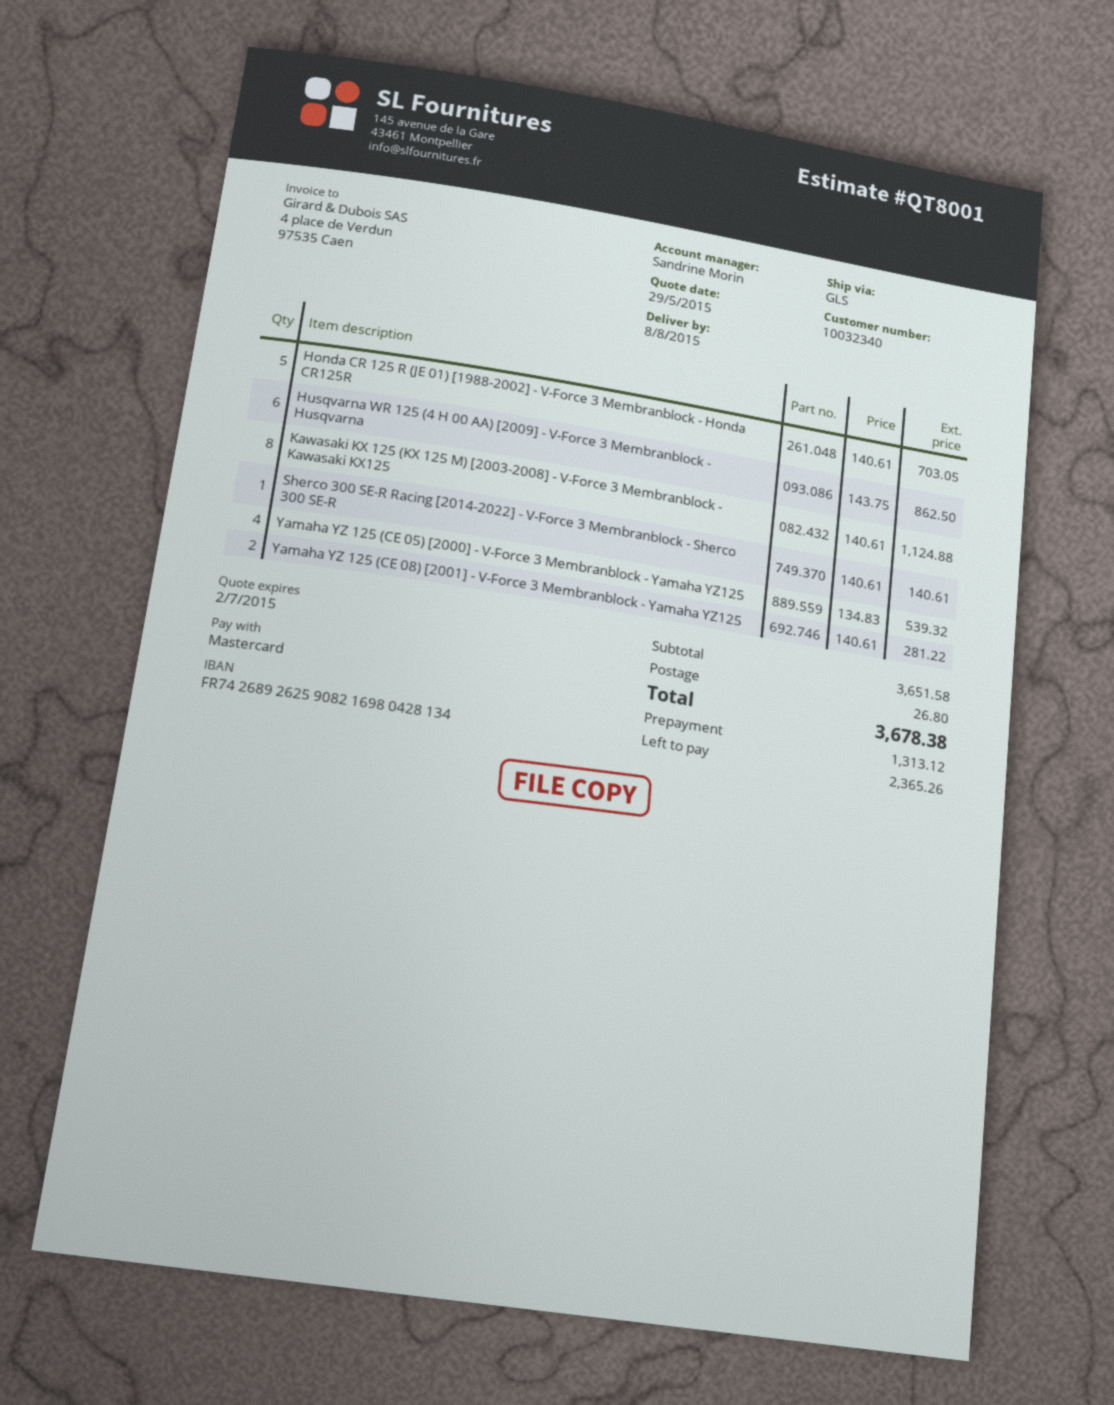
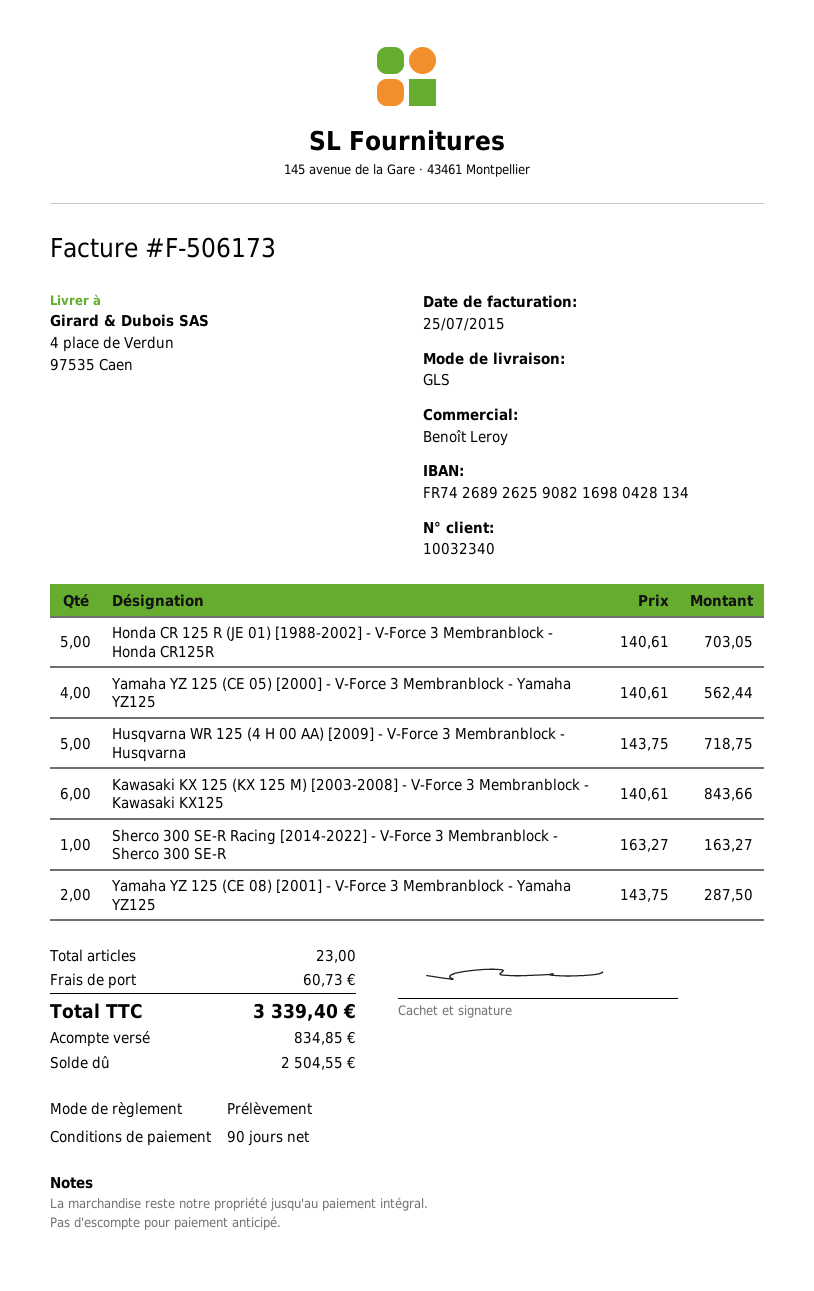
sales rep: Sandrine Morin -> Benoît Leroy
payment method: Mastercard -> direct debit
Husqvarna WR 125 (4 H 00 AA) [2009] - V-Force 3 Membranblock - Husqvarna: 6 x 143.75 = 862.50 -> 5 x 143.75 = 718.75
Kawasaki KX 125 (KX 125 M) [2003-2008] - V-Force 3 Membranblock - Kawasaki KX125: 8 x 140.61 = 1124.88 -> 6 x 140.61 = 843.66
Sherco 300 SE-R Racing [2014-2022] - V-Force 3 Membranblock - Sherco 300 SE-R: 1 x 140.61 = 140.61 -> 1 x 163.27 = 163.27
Yamaha YZ 125 (CE 05) [2000] - V-Force 3 Membranblock - Yamaha YZ125: 4 x 134.83 = 539.32 -> 4 x 140.61 = 562.44
Yamaha YZ 125 (CE 08) [2001] - V-Force 3 Membranblock - Yamaha YZ125: 2 x 140.61 = 281.22 -> 2 x 143.75 = 287.50
shipping: 26.80 -> 60.73
total: 3678.38 -> 3339.40
deposit: 1313.12 -> 834.85
balance: 2365.26 -> 2504.55

